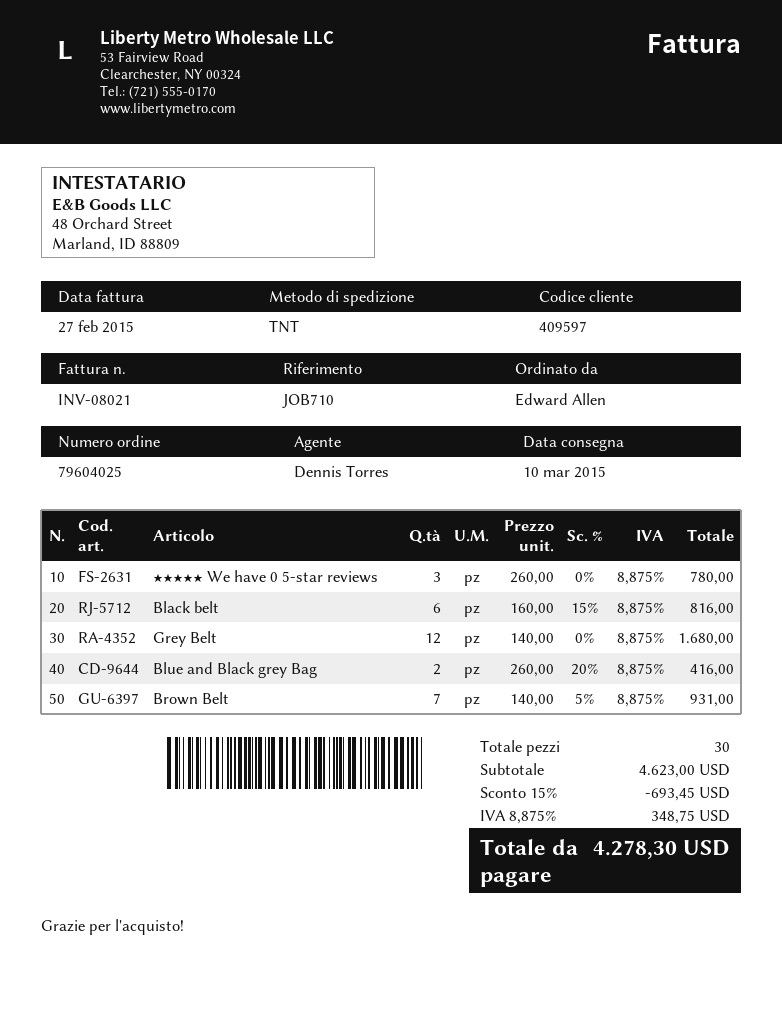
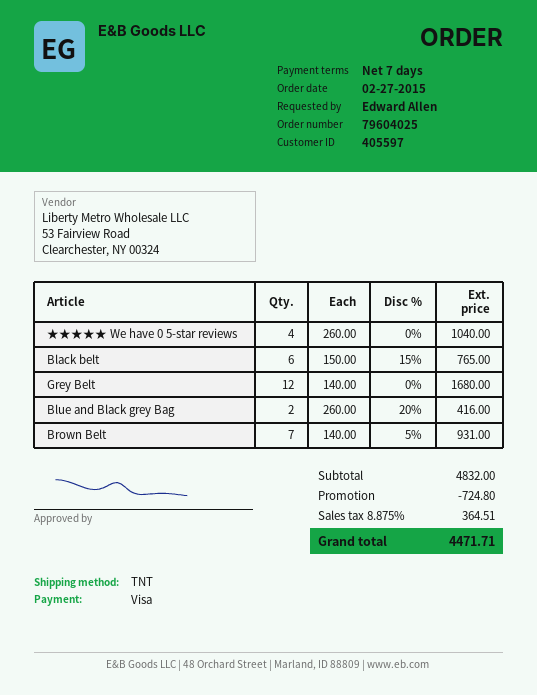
customer number: 409597 -> 405597
★★★★★ We have 0 5-star reviews: 3 x 260.00 = 780.00 -> 4 x 260.00 = 1040.00
Black belt: 6 x 160.00 - 15% = 816.00 -> 6 x 150.00 - 15% = 765.00
subtotal: 4623.00 -> 4832.00
discount: 693.45 -> 724.80
tax: 8.875% = 348.75 -> 8.875% = 364.51
total: 4278.30 -> 4471.71

